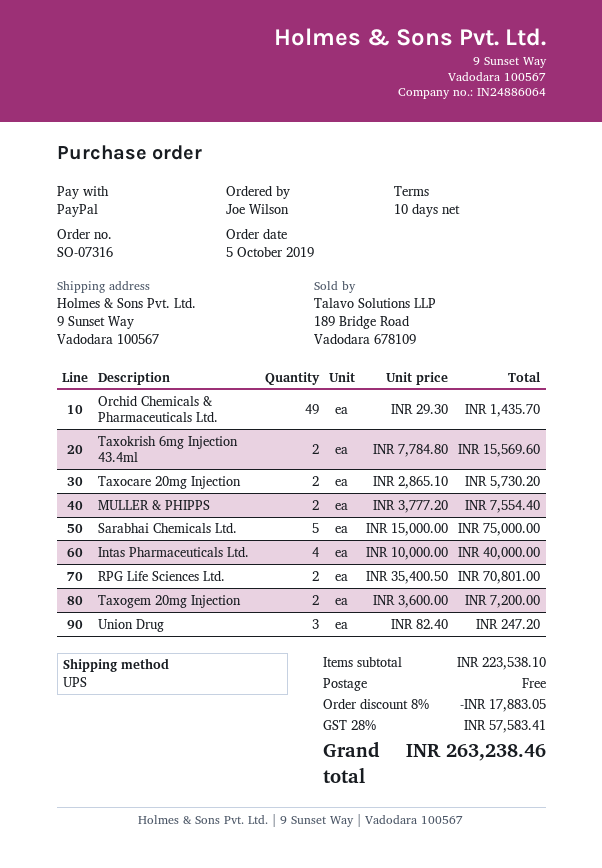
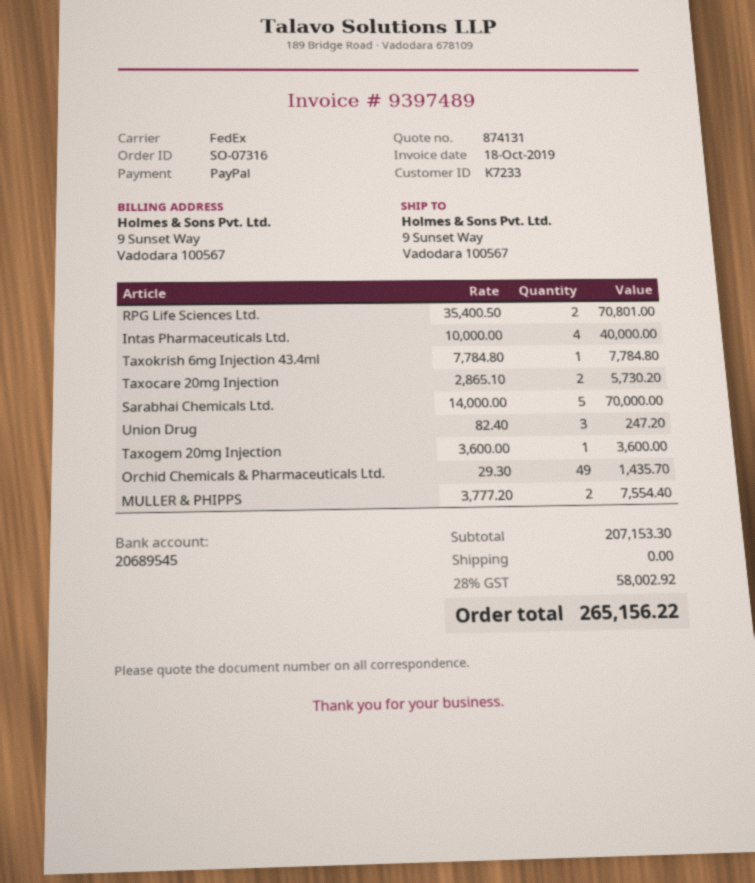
shipping method: UPS -> FedEx
Taxokrish 6mg Injection 43.4ml: 2 x 7784.80 = 15569.60 -> 1 x 7784.80 = 7784.80
Sarabhai Chemicals Ltd.: 5 x 15000.00 = 75000.00 -> 5 x 14000.00 = 70000.00
Taxogem 20mg Injection: 2 x 3600.00 = 7200.00 -> 1 x 3600.00 = 3600.00
subtotal: 223538.10 -> 207153.30
discount: 8% = 17883.05 -> none
tax: 28% = 57583.41 -> 28% = 58002.92
total: 263238.46 -> 265156.22

